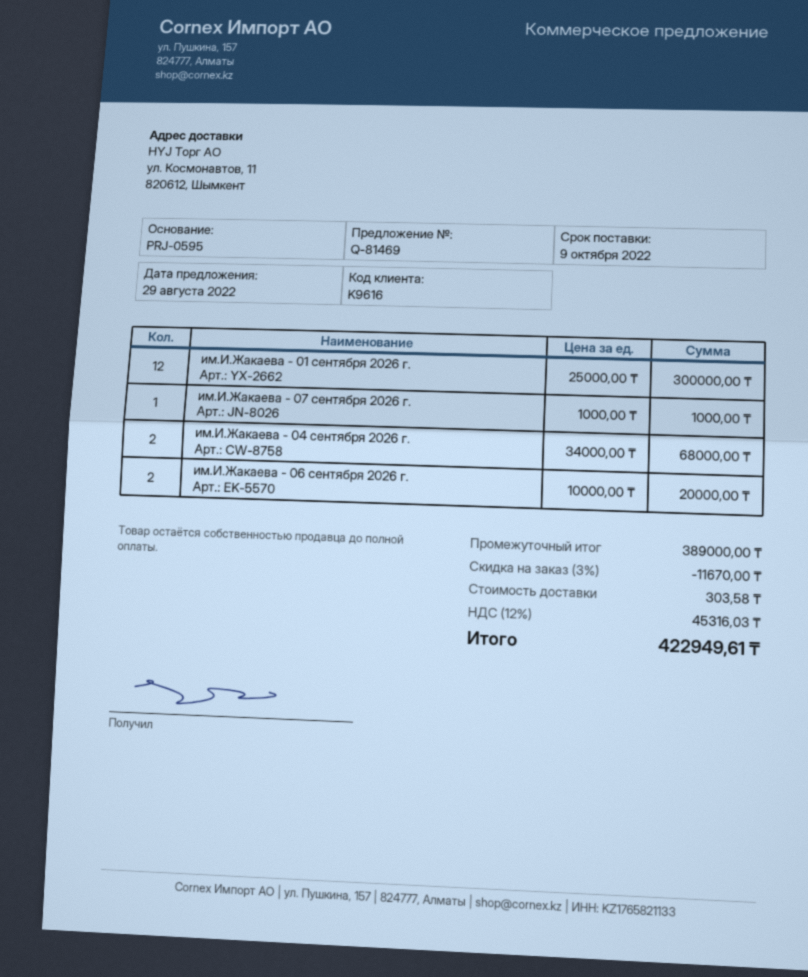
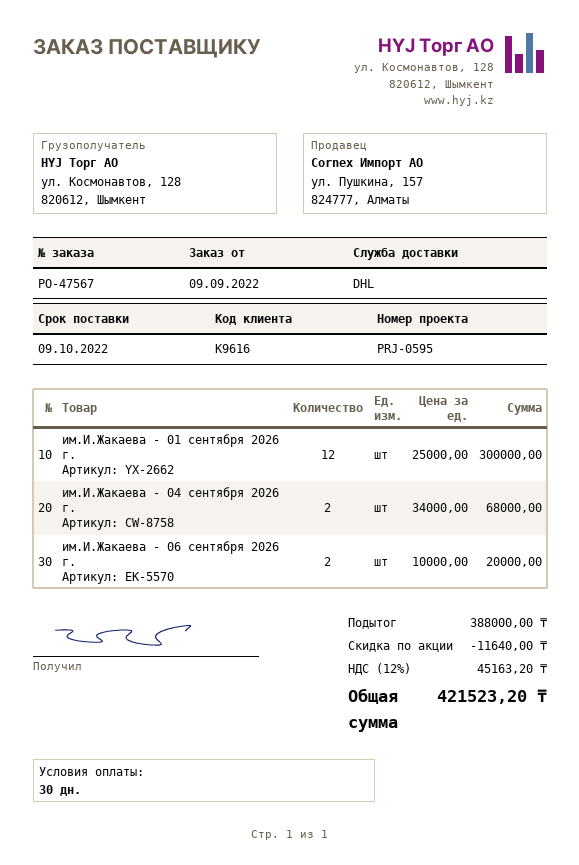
ship to: ул. Космонавтов, 11, 820612, Шымкент -> ул. Космонавтов, 128, 820612, Шымкент
им.И.Жакаева - 07 сентября 2026 г.: 1 x 1000.00 = 1000.00 -> none
subtotal: 389000.00 -> 388000.00
discount: 11670.00 -> 11640.00
shipping: 303.58 -> none
tax: 12% = 45316.03 -> 12% = 45163.20
total: 422949.61 -> 421523.20

